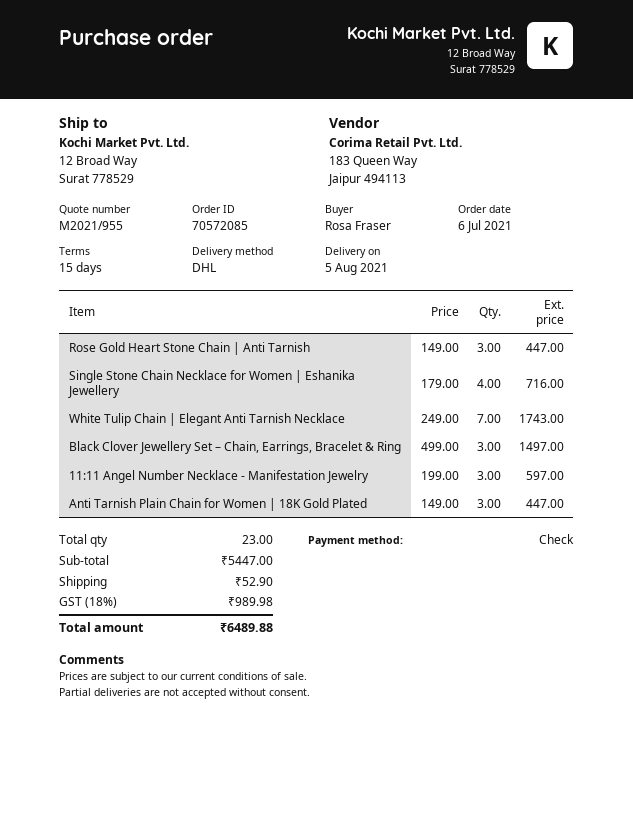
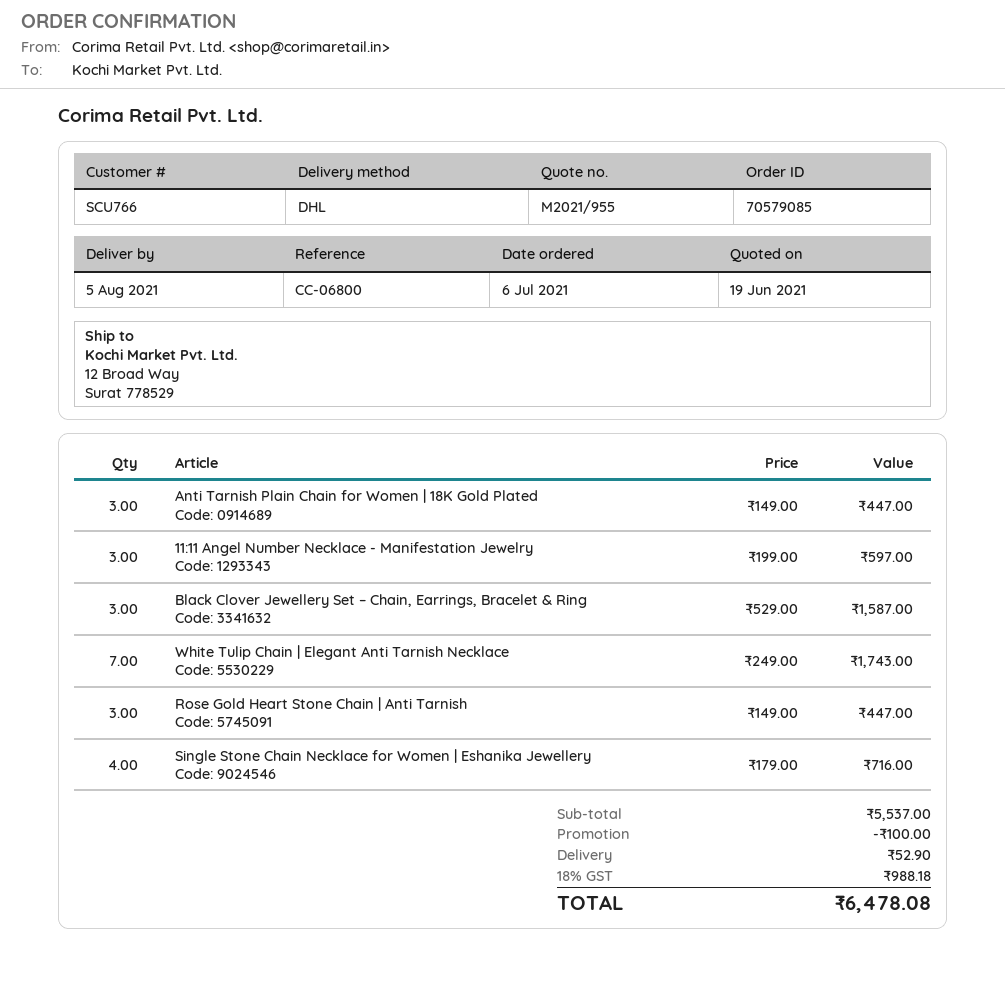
order number: 70572085 -> 70579085
Black Clover Jewellery Set – Chain, Earrings, Bracelet & Ring: 3 x 499.00 = 1497.00 -> 3 x 529.00 = 1587.00
subtotal: 5447.00 -> 5537.00
discount: none -> 100.00
tax: 18% = 989.98 -> 18% = 988.18
total: 6489.88 -> 6478.08

